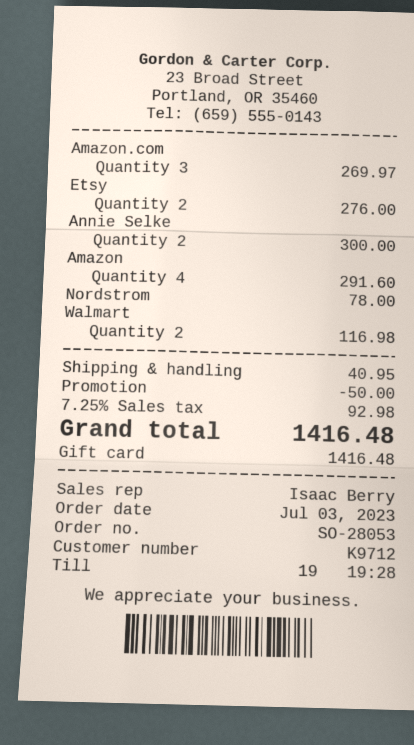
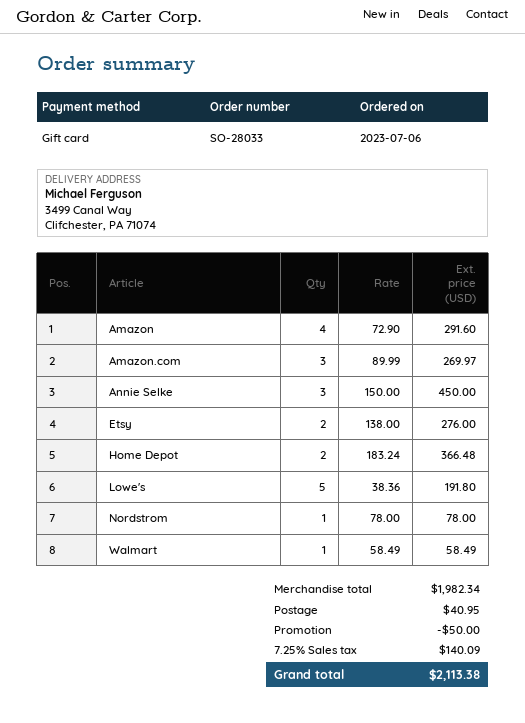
order number: SO-28053 -> SO-28033
order date: 2023-07-03 -> 2023-07-06
Annie Selke: 2 for 300.00 -> 3 for 450.00
Walmart: 2 for 116.98 -> 1 for 58.49
Home Depot: none -> 2 for 366.48
Lowe's: none -> 5 for 191.80
tax: 7.25% = 92.98 -> 7.25% = 140.09
total: 1416.48 -> 2113.38

